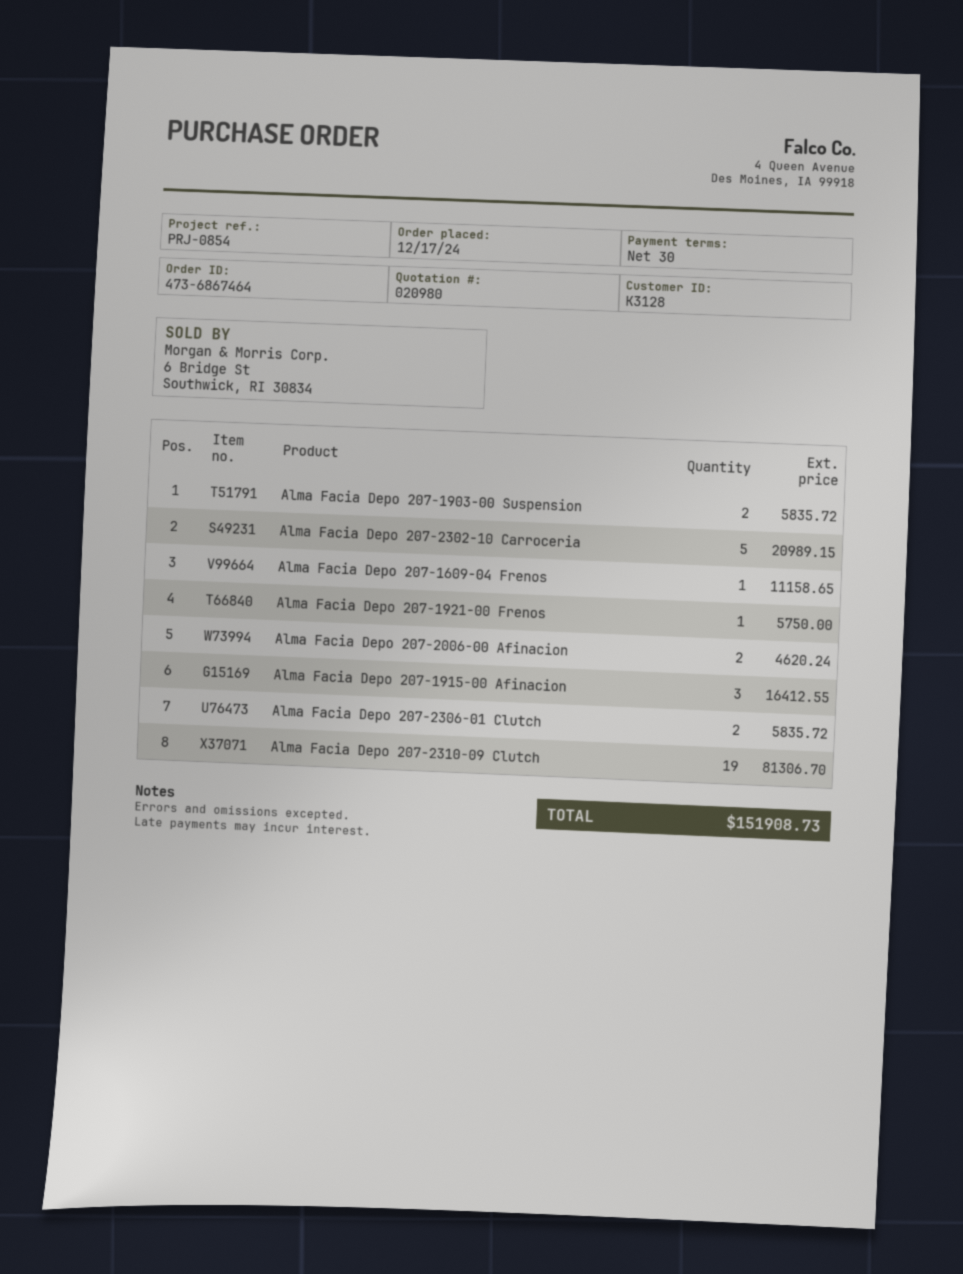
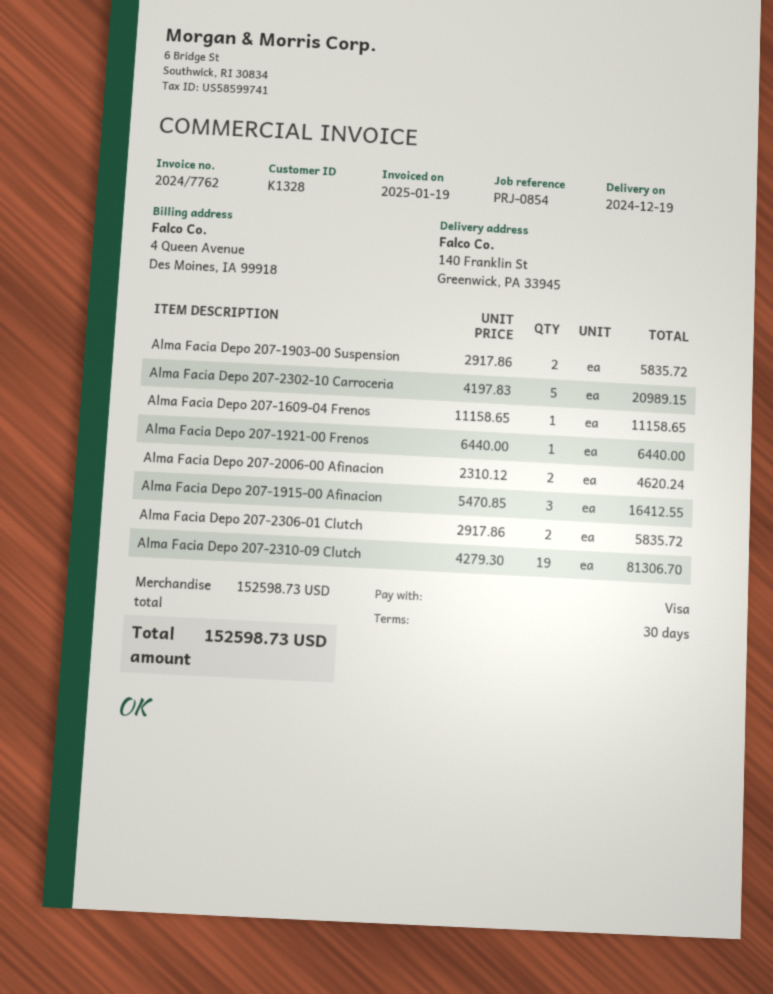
customer number: K3128 -> K1328
Alma Facia Depo 207-1921-00 Frenos: 1 for 5750.00 -> 1 for 6440.00
total: 151908.73 -> 152598.73

